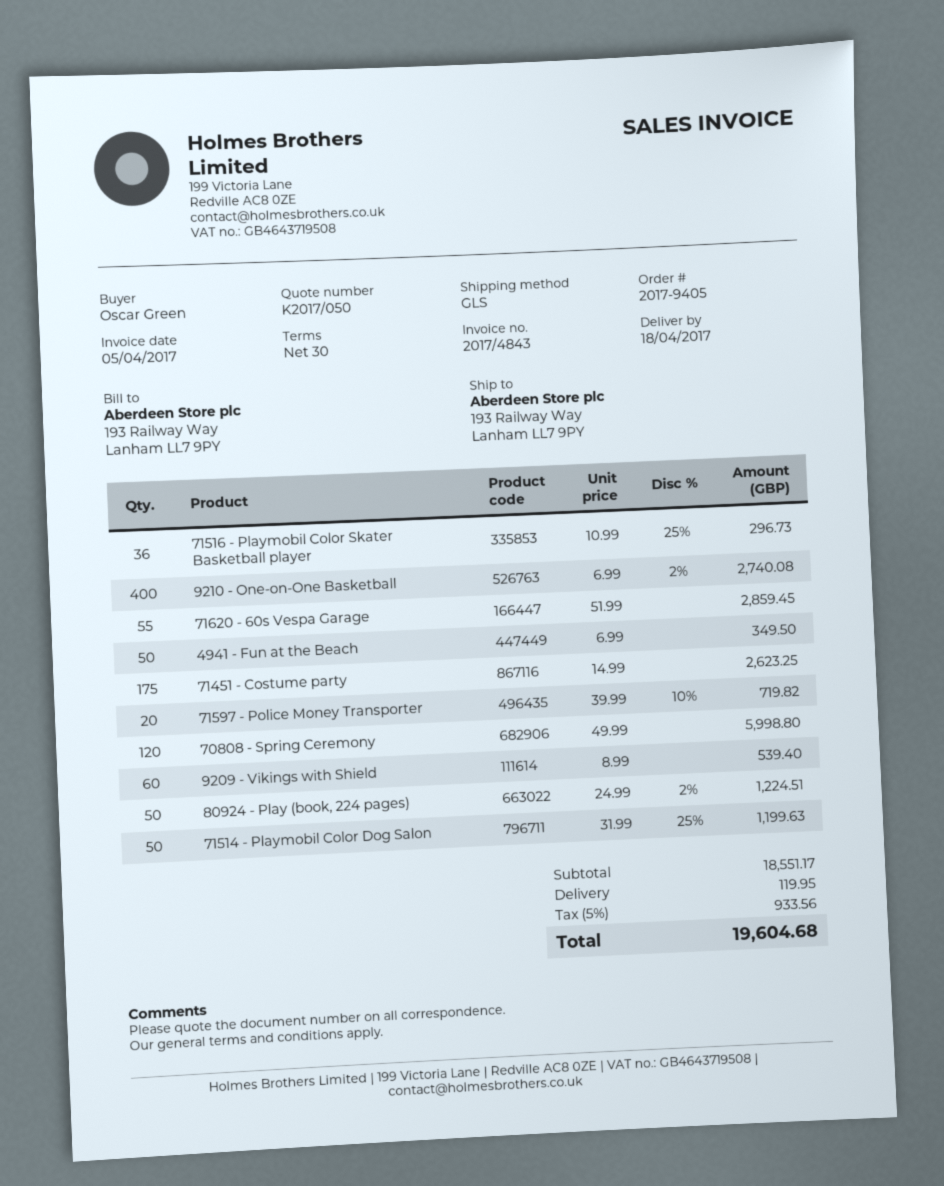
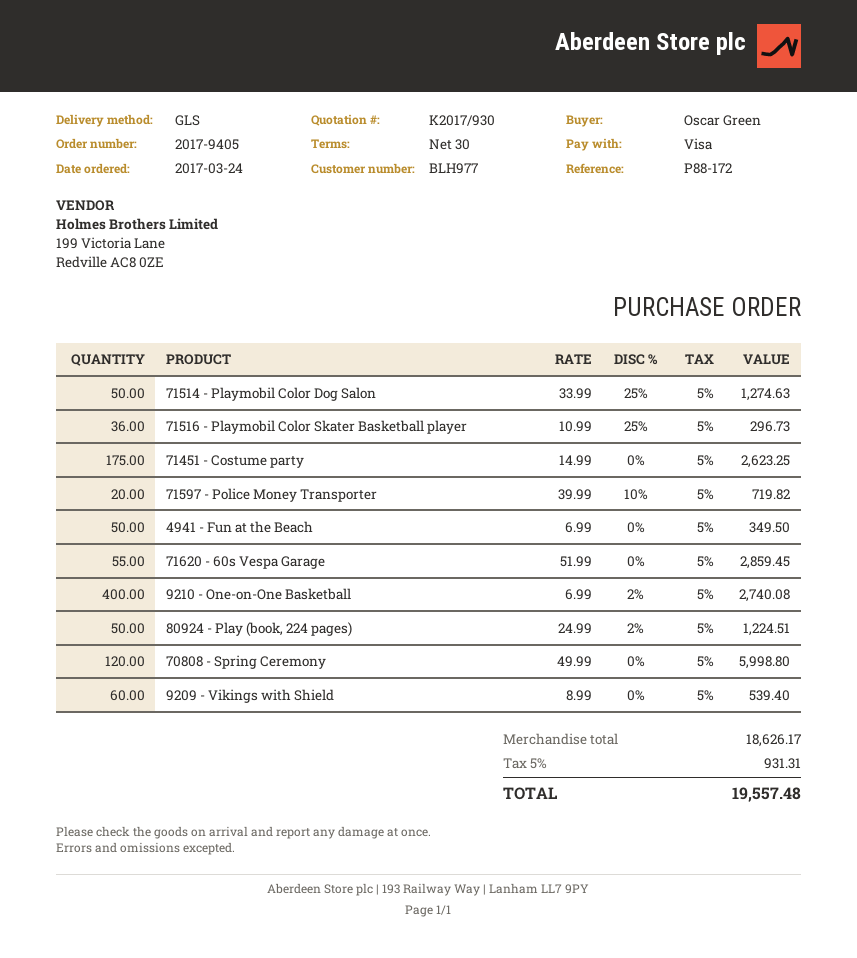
quote number: K2017/050 -> K2017/930
71514 - Playmobil Color Dog Salon: 50 x 31.99 - 25% = 1199.63 -> 50 x 33.99 - 25% = 1274.63
subtotal: 18551.17 -> 18626.17
shipping: 119.95 -> none
tax: 5% = 933.56 -> 5% = 931.31
total: 19604.68 -> 19557.48

